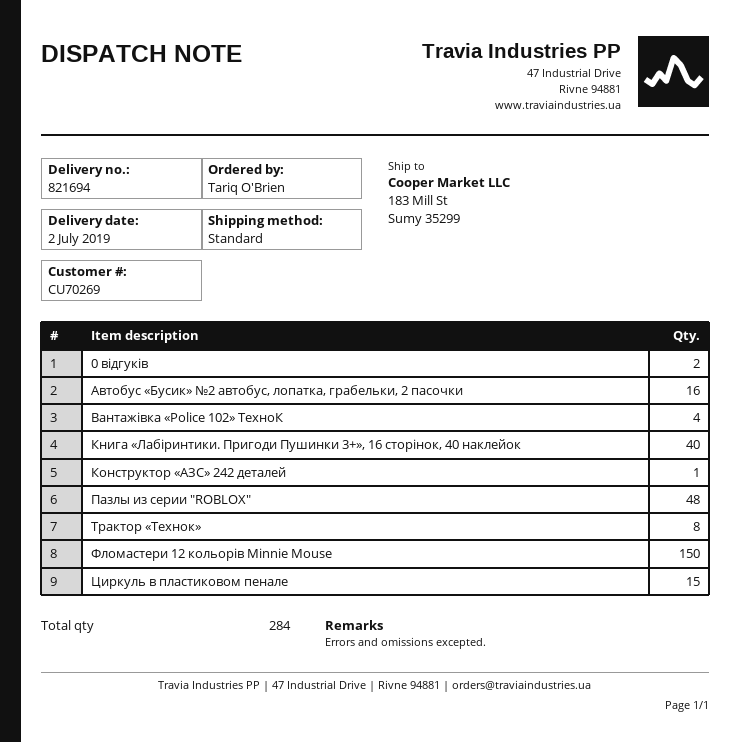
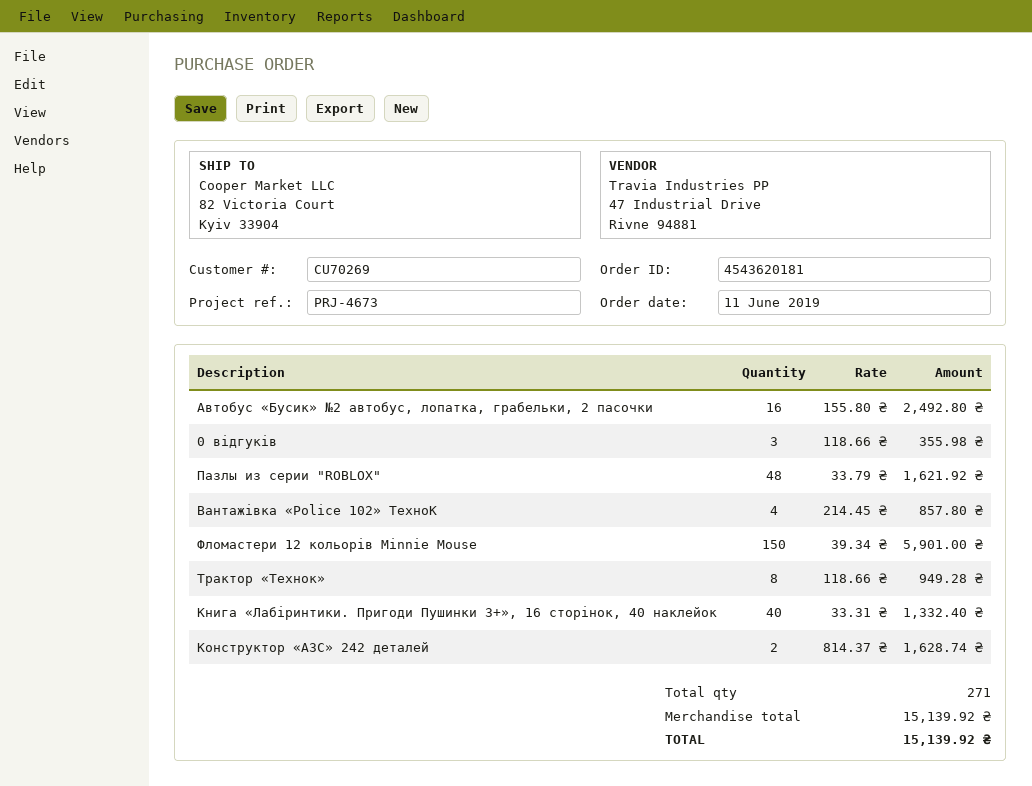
ship to: 183 Mill St, Sumy 35299 -> 82 Victoria Court, Kyiv 33904
0 відгуків: 2 -> 3
Конструктор «АЗС» 242 деталей: 1 -> 2
Циркуль в пластиковом пенале: 15 -> none
total quantity: 284 -> 271

